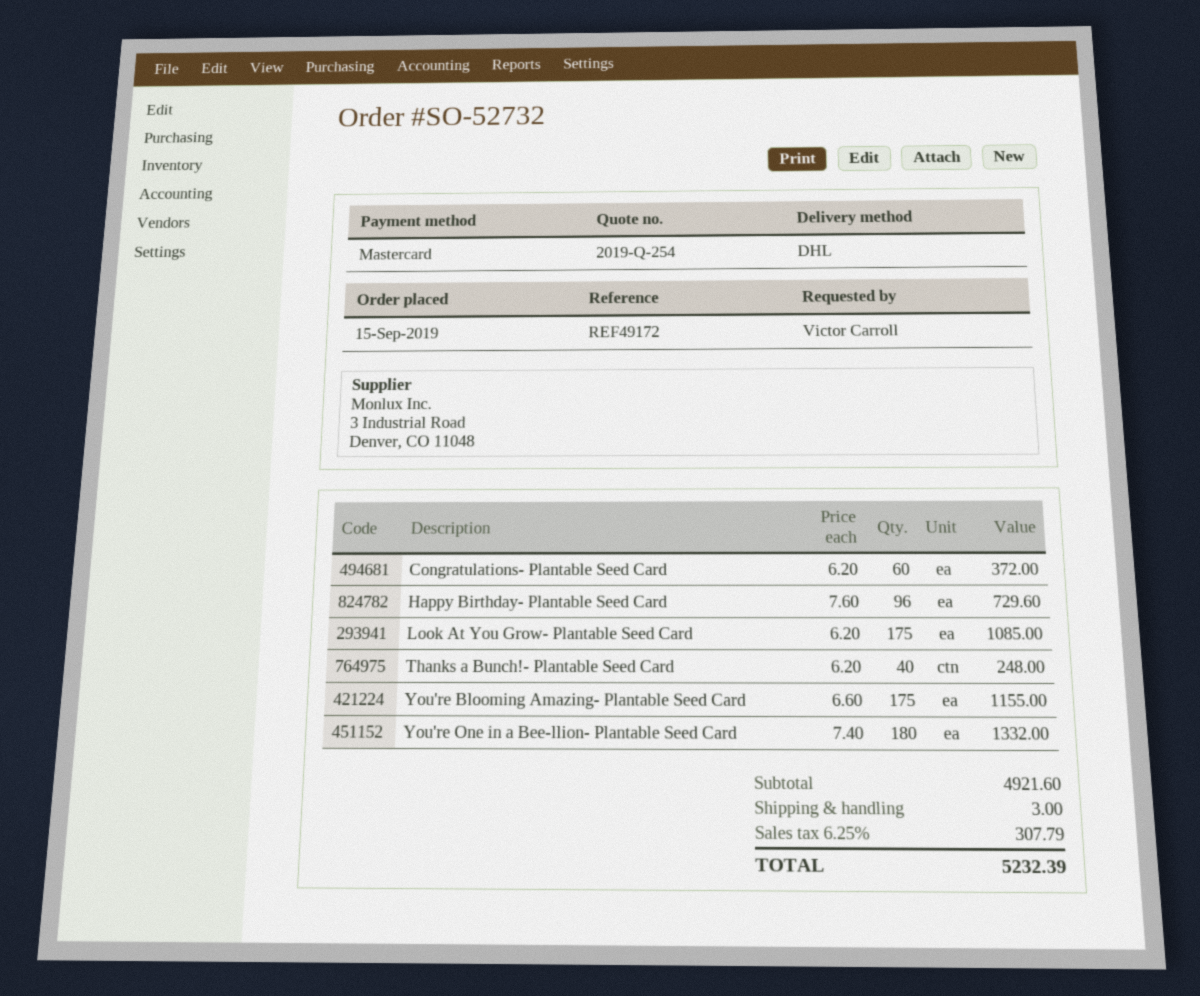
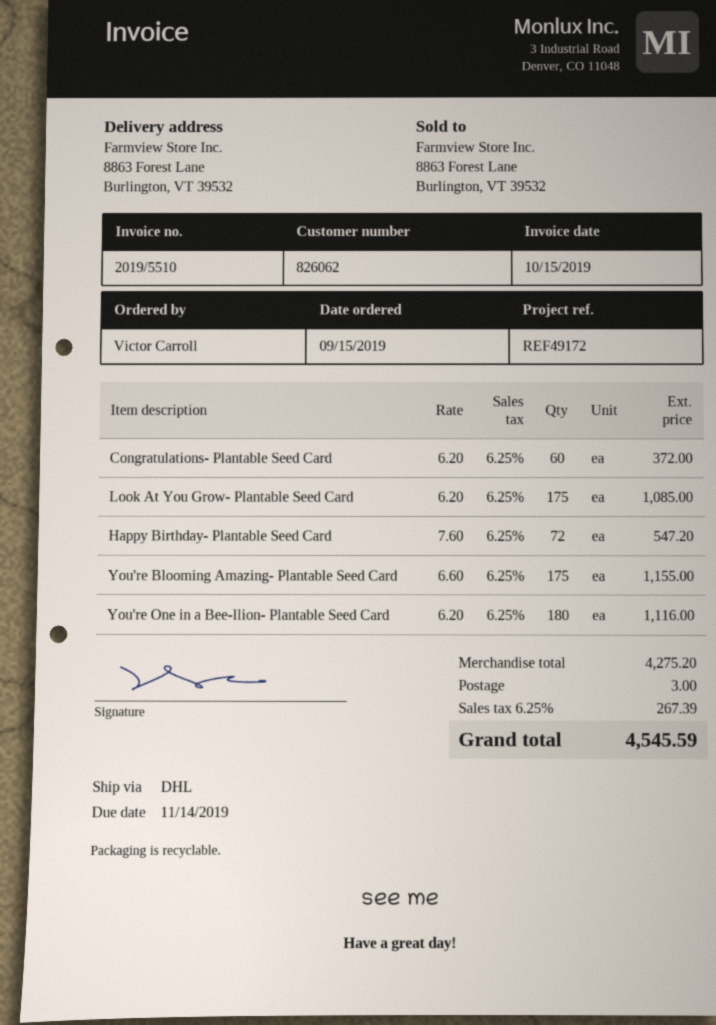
Happy Birthday- Plantable Seed Card: 96 x 7.60 = 729.60 -> 72 x 7.60 = 547.20
Thanks a Bunch!- Plantable Seed Card: 40 x 6.20 = 248.00 -> none
You're One in a Bee-llion- Plantable Seed Card: 180 x 7.40 = 1332.00 -> 180 x 6.20 = 1116.00
subtotal: 4921.60 -> 4275.20
tax: 6.25% = 307.79 -> 6.25% = 267.39
total: 5232.39 -> 4545.59

